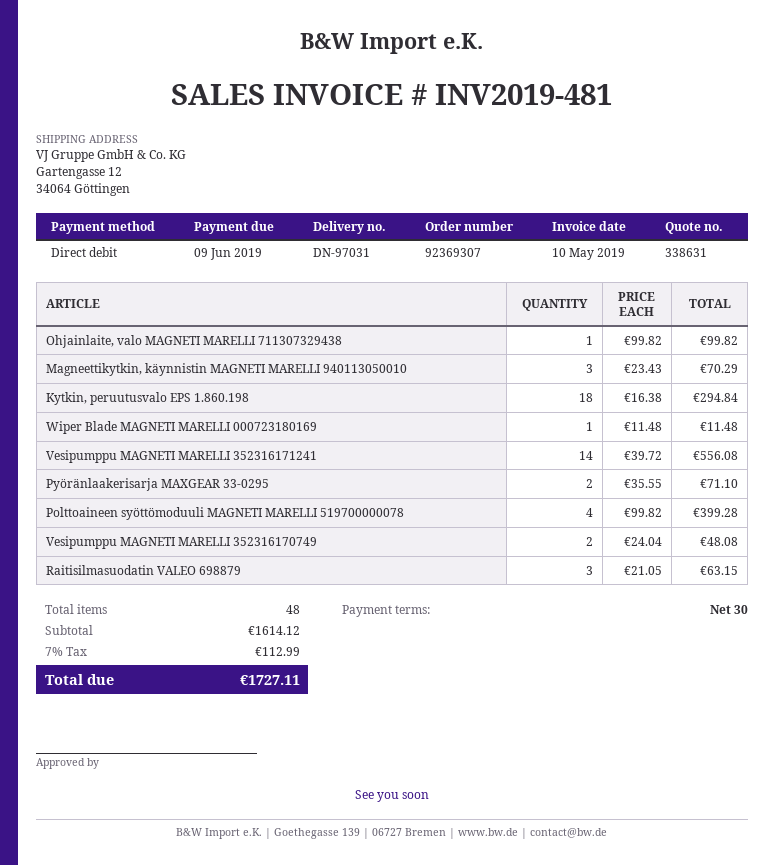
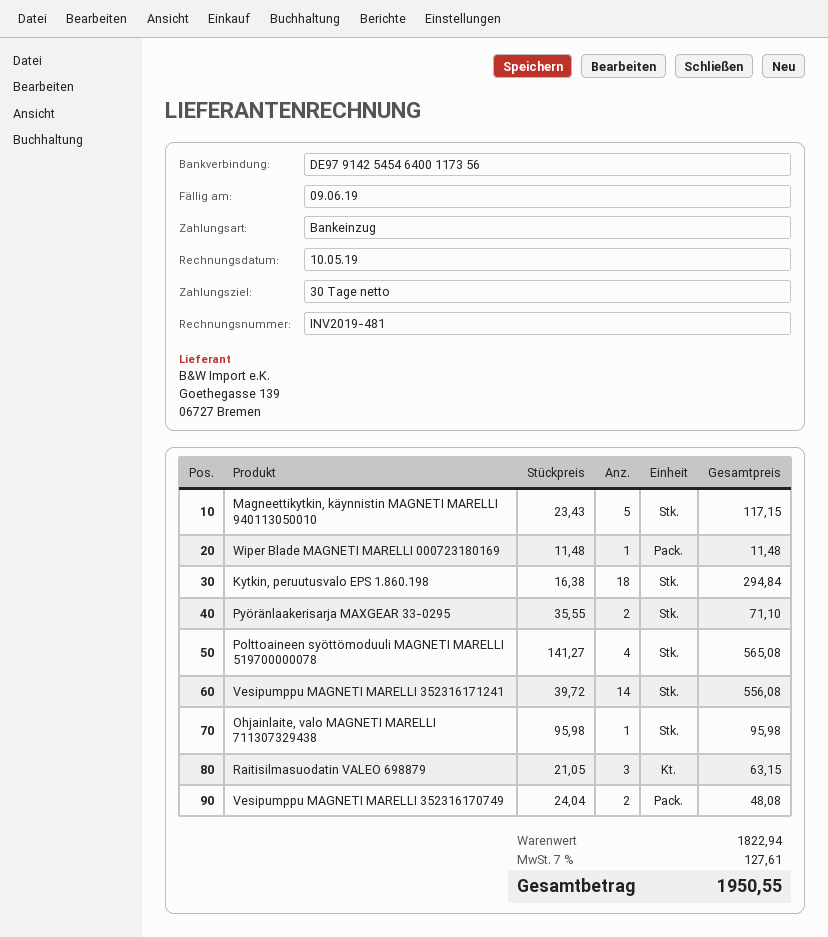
Ohjainlaite, valo MAGNETI MARELLI 711307329438: 1 x 99.82 = 99.82 -> 1 x 95.98 = 95.98
Magneettikytkin, käynnistin MAGNETI MARELLI 940113050010: 3 x 23.43 = 70.29 -> 5 x 23.43 = 117.15
Polttoaineen syöttömoduuli MAGNETI MARELLI 519700000078: 4 x 99.82 = 399.28 -> 4 x 141.27 = 565.08
subtotal: 1614.12 -> 1822.94
tax: 7% = 112.99 -> 7% = 127.61
total: 1727.11 -> 1950.55

